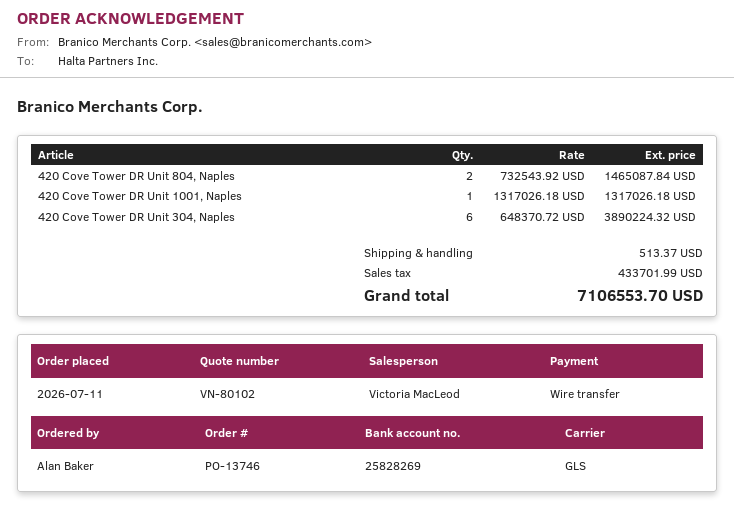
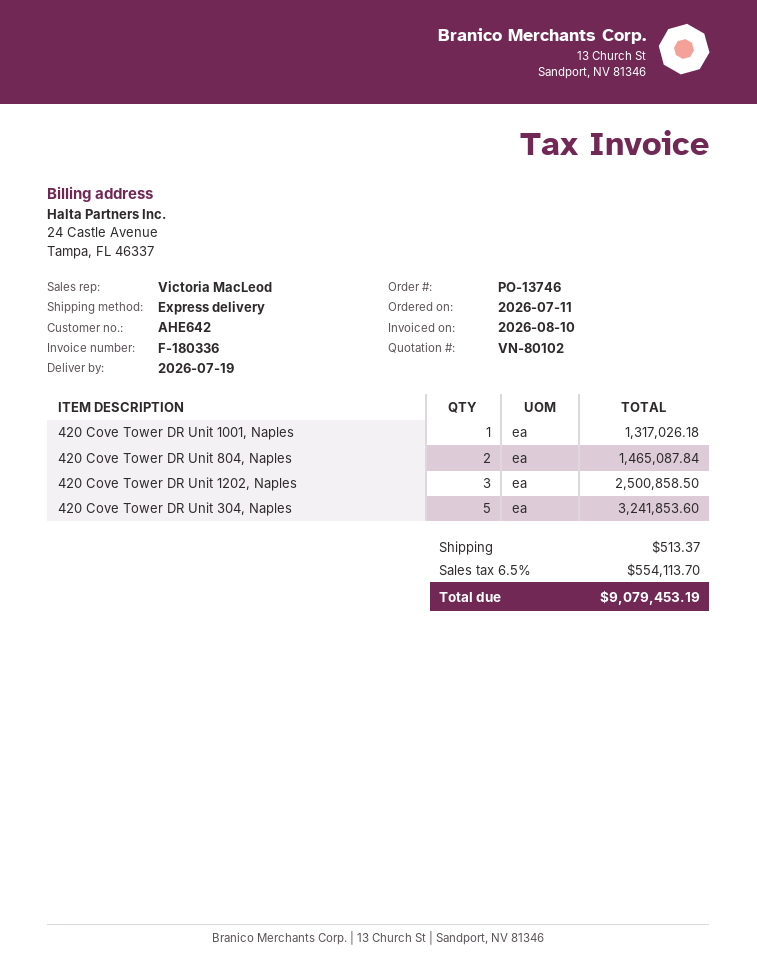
shipping method: GLS -> express
420 Cove Tower DR Unit 304, Naples: 6 for 3890224.32 -> 5 for 3241853.60
420 Cove Tower DR Unit 1202, Naples: none -> 3 for 2500858.50
tax: 433701.99 -> 554113.70
total: 7106553.70 -> 9079453.19

